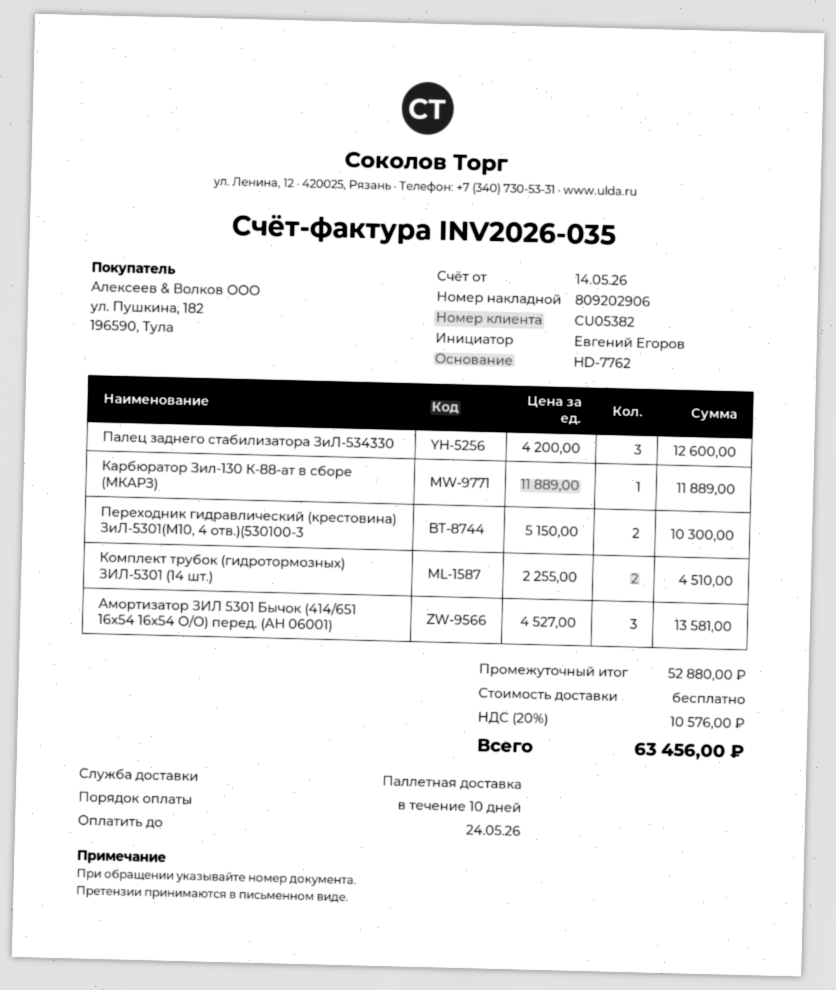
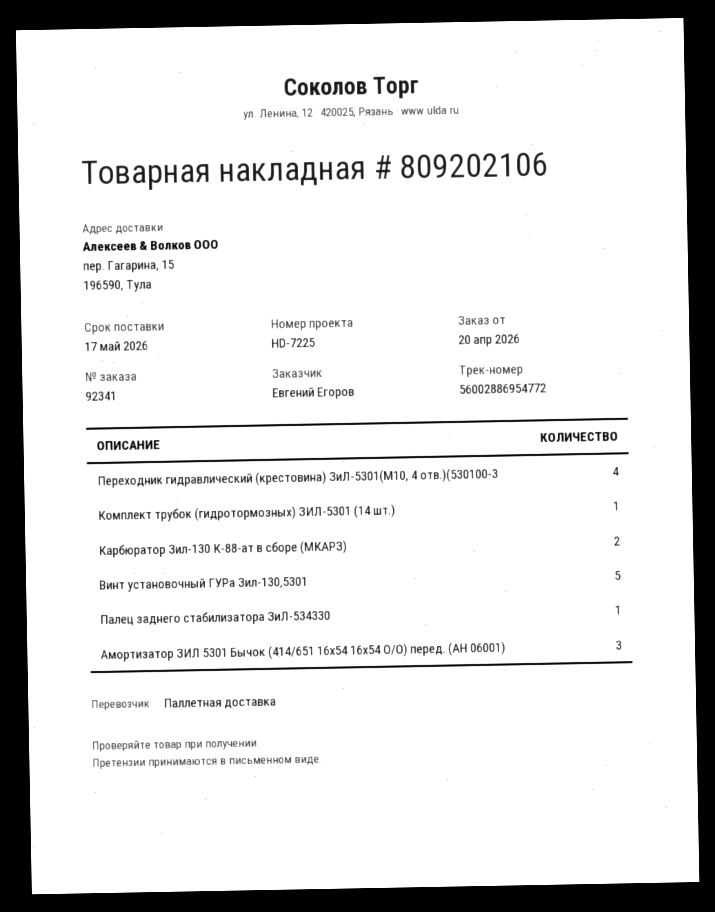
delivery note number: 809202906 -> 809202106
reference: HD-7762 -> HD-7225
Палец заднего стабилизатора ЗиЛ-534330: 3 -> 1
Карбюратор Зил-130 К-88-ат в сборе (МКАРЗ): 1 -> 2
Переходник гидравлический (крестовина) ЗиЛ-5301(М10, 4 отв.)(530100-3: 2 -> 4
Комплект трубок (гидротормозных) ЗИЛ-5301 (14 шт.): 2 -> 1
Винт установочный ГУРа Зил-130,5301: none -> 5

